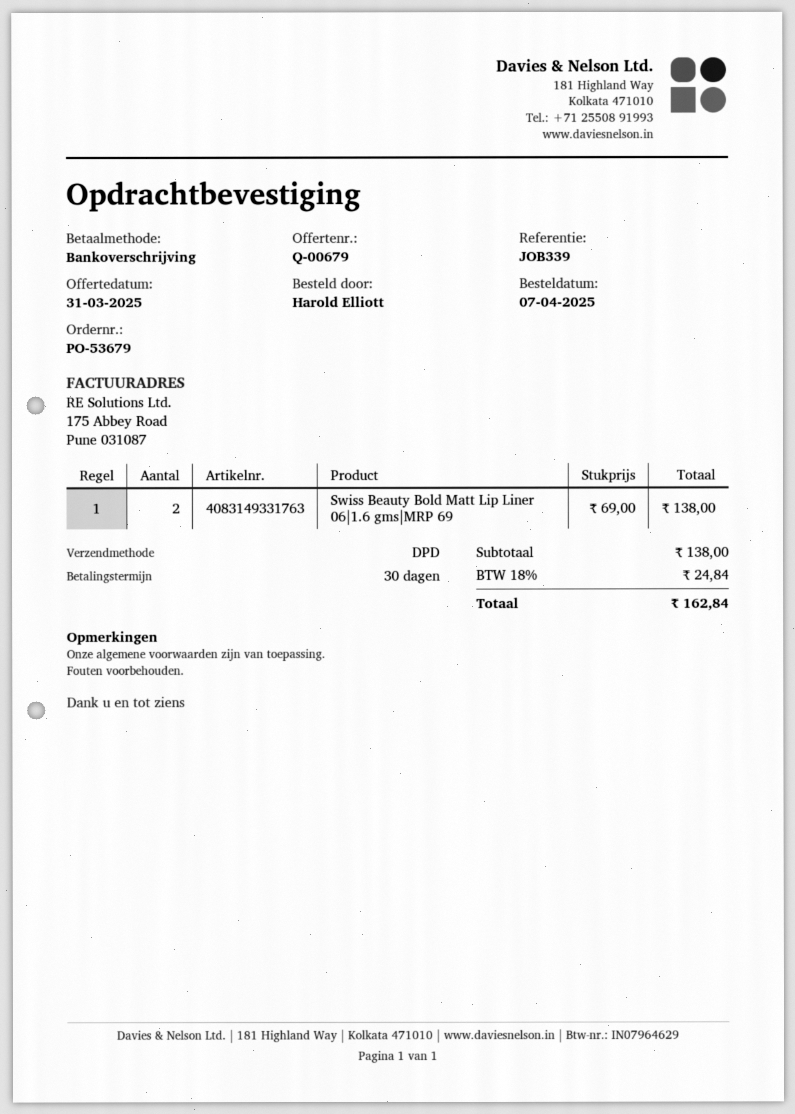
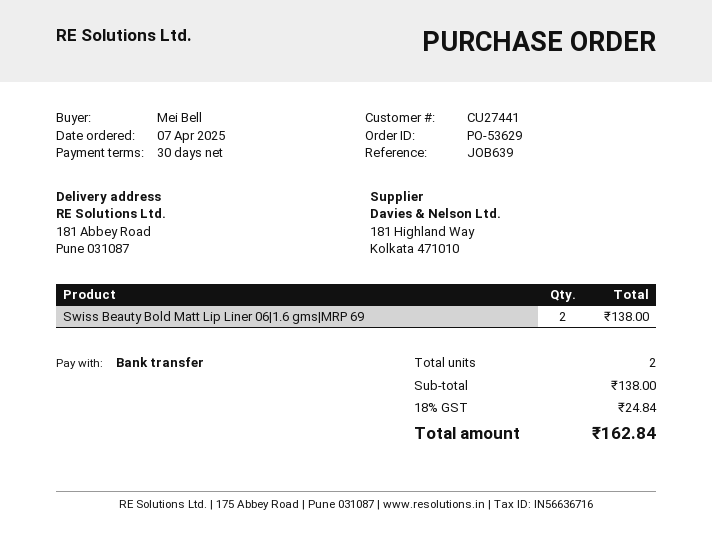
order number: PO-53679 -> PO-53629
reference: JOB339 -> JOB639
ordered by: Harold Elliott -> Mei Bell

